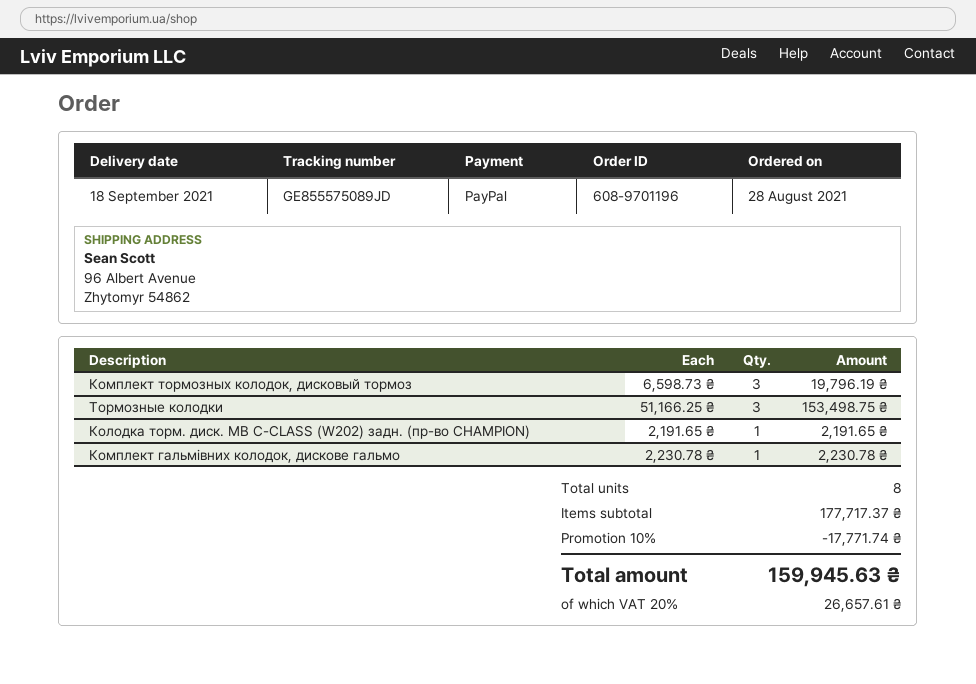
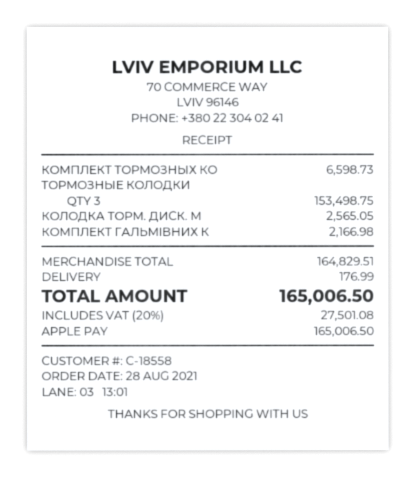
payment method: PayPal -> Apple Pay
Комплект тормозных колодок, дисковый тормоз: 3 for 19796.19 -> 1 for 6598.73
Колодка торм. диск. MB C-CLASS (W202) задн. (пр-во CHAMPION): 1 for 2191.65 -> 1 for 2565.05
Комплект гальмівних колодок, дискове гальмо: 1 for 2230.78 -> 1 for 2166.98
subtotal: 177717.37 -> 164829.51
discount: 10% = 17771.74 -> none
shipping: none -> 176.99
tax: 20% = 26657.61 -> 20% = 27501.08
total: 159945.63 -> 165006.50

